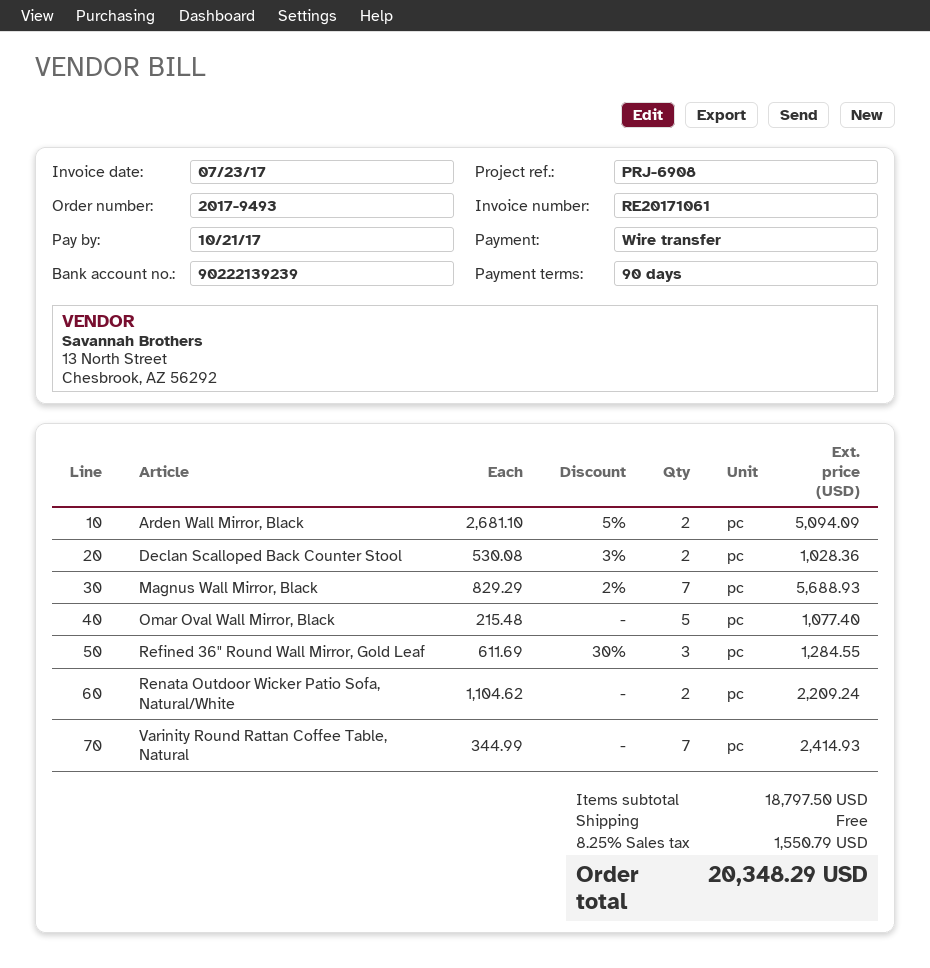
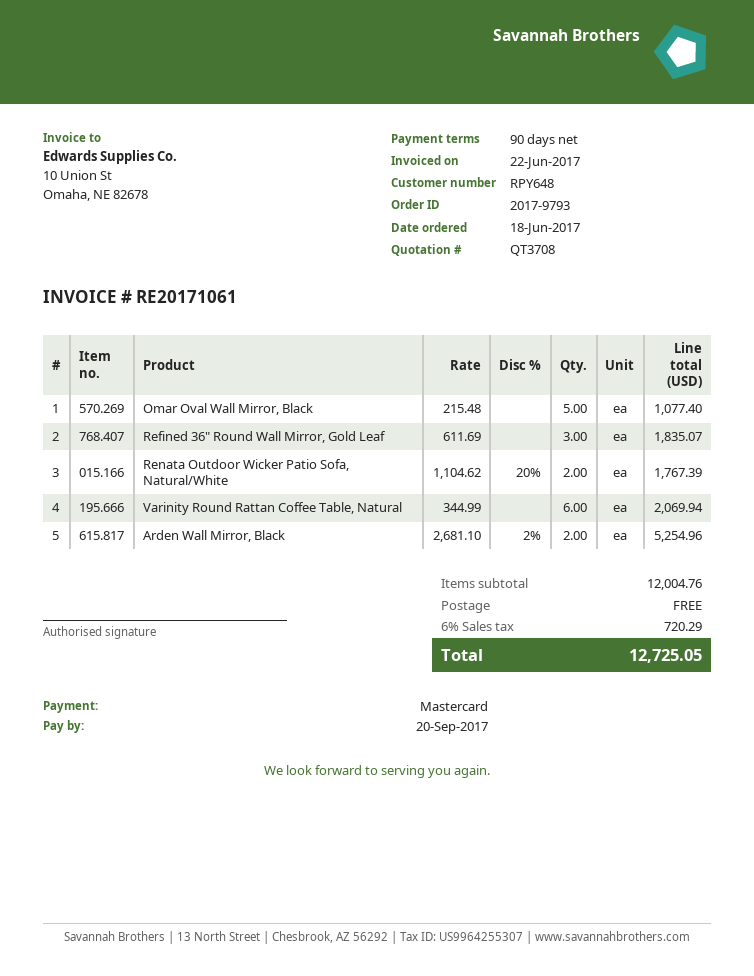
order number: 2017-9493 -> 2017-9793
invoice date: 2017-07-23 -> 2017-06-22
due date: 2017-10-21 -> 2017-09-20
payment method: bank transfer -> Mastercard
Arden Wall Mirror, Black: 2 x 2681.10 - 5% = 5094.09 -> 2 x 2681.10 - 2% = 5254.96
Declan Scalloped Back Counter Stool: 2 x 530.08 - 3% = 1028.36 -> none
Magnus Wall Mirror, Black: 7 x 829.29 - 2% = 5688.93 -> none
Refined 36" Round Wall Mirror, Gold Leaf: 3 x 611.69 - 30% = 1284.55 -> 3 x 611.69 = 1835.07
Renata Outdoor Wicker Patio Sofa, Natural/White: 2 x 1104.62 = 2209.24 -> 2 x 1104.62 - 20% = 1767.39
Varinity Round Rattan Coffee Table, Natural: 7 x 344.99 = 2414.93 -> 6 x 344.99 = 2069.94
subtotal: 18797.50 -> 12004.76
tax: 8.25% = 1550.79 -> 6% = 720.29
total: 20348.29 -> 12725.05

